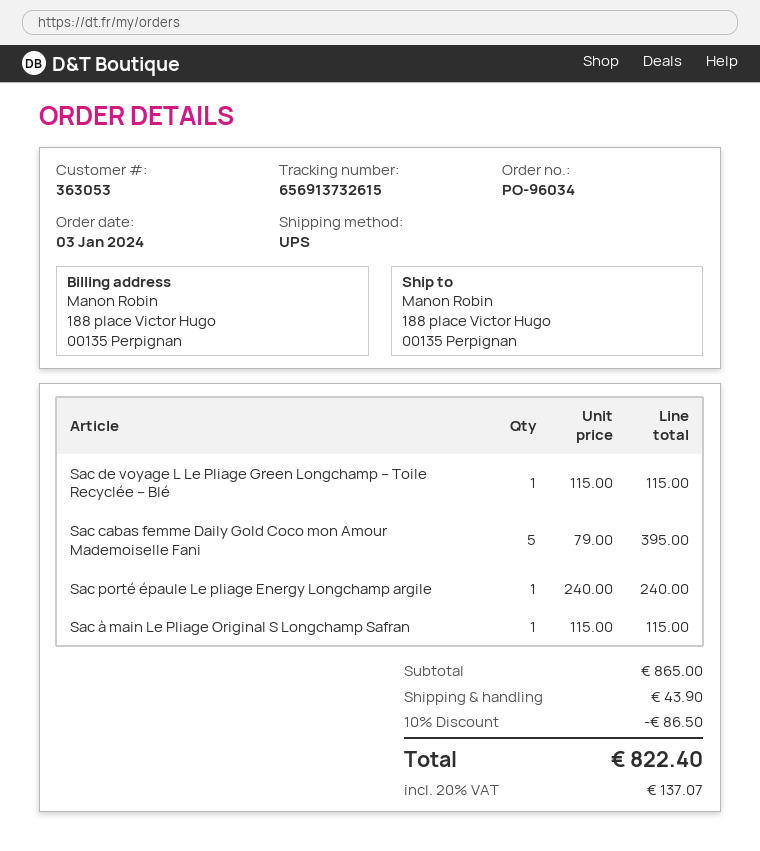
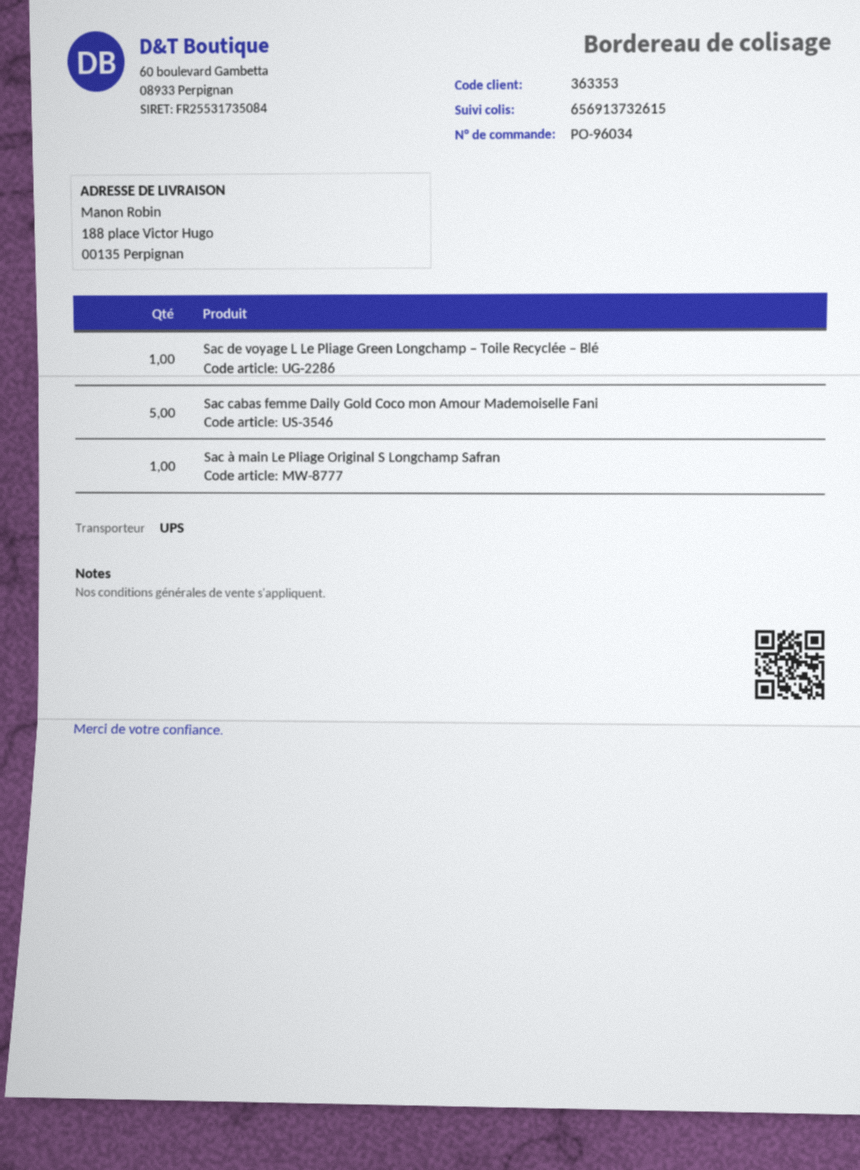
customer number: 363053 -> 363353
Sac porté épaule Le pliage Energy Longchamp argile: 1 -> none

